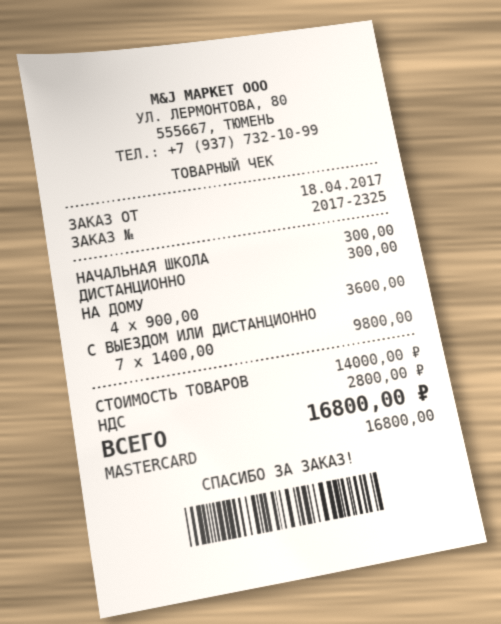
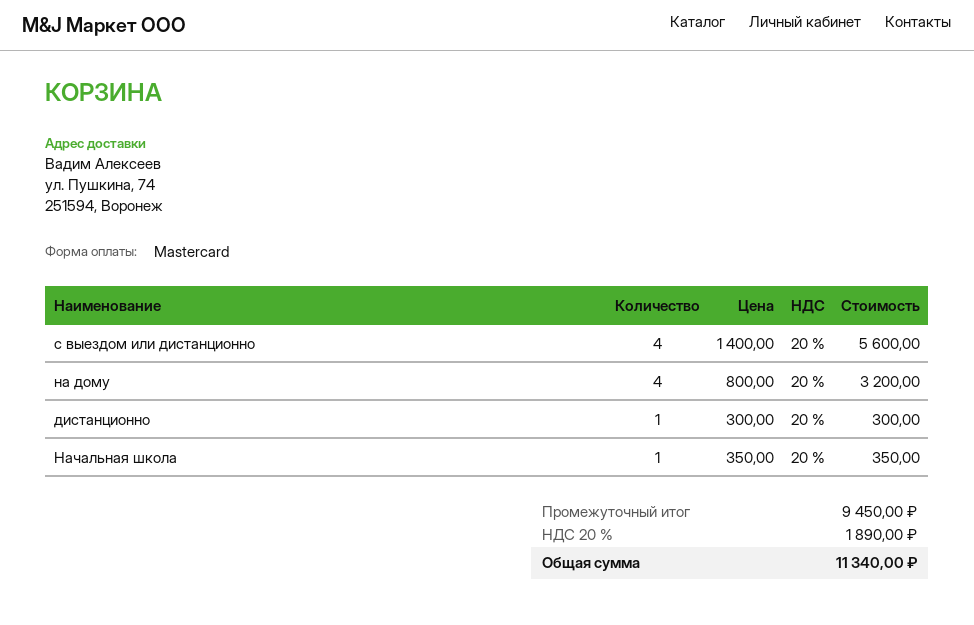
НАЧАЛЬНАЯ ШКОЛА: 1 x 300.00 = 300.00 -> 1 x 350.00 = 350.00
НА ДОМУ: 4 x 900.00 = 3600.00 -> 4 x 800.00 = 3200.00
С ВЫЕЗДОМ ИЛИ ДИСТАНЦИОННО: 7 x 1400.00 = 9800.00 -> 4 x 1400.00 = 5600.00
subtotal: 14000.00 -> 9450.00
tax: 2800.00 -> 1890.00
total: 16800.00 -> 11340.00

